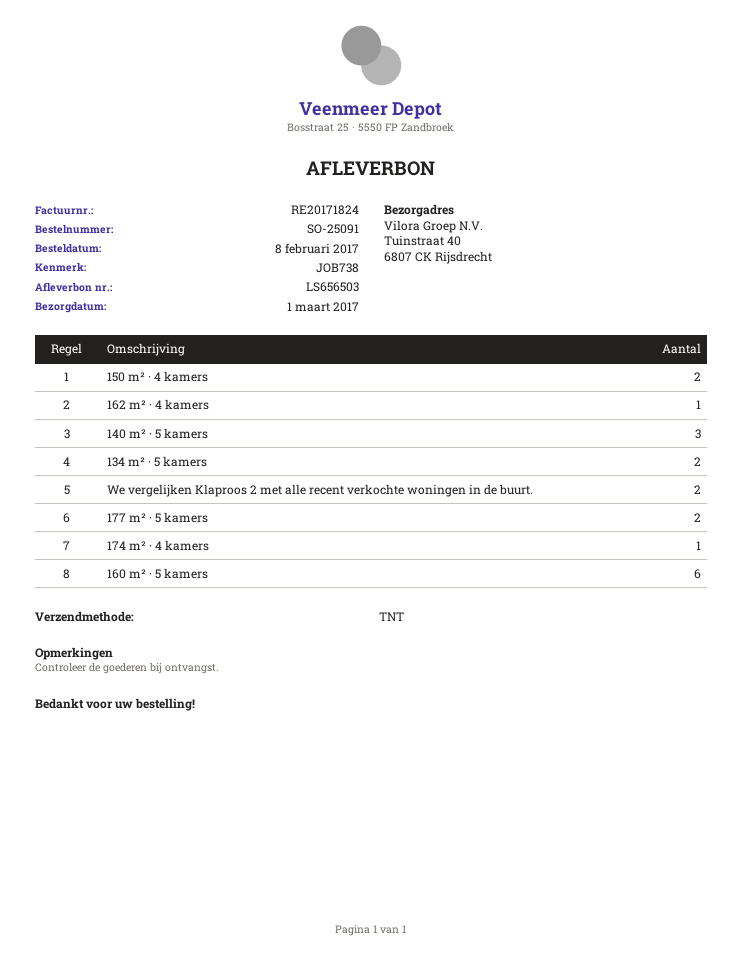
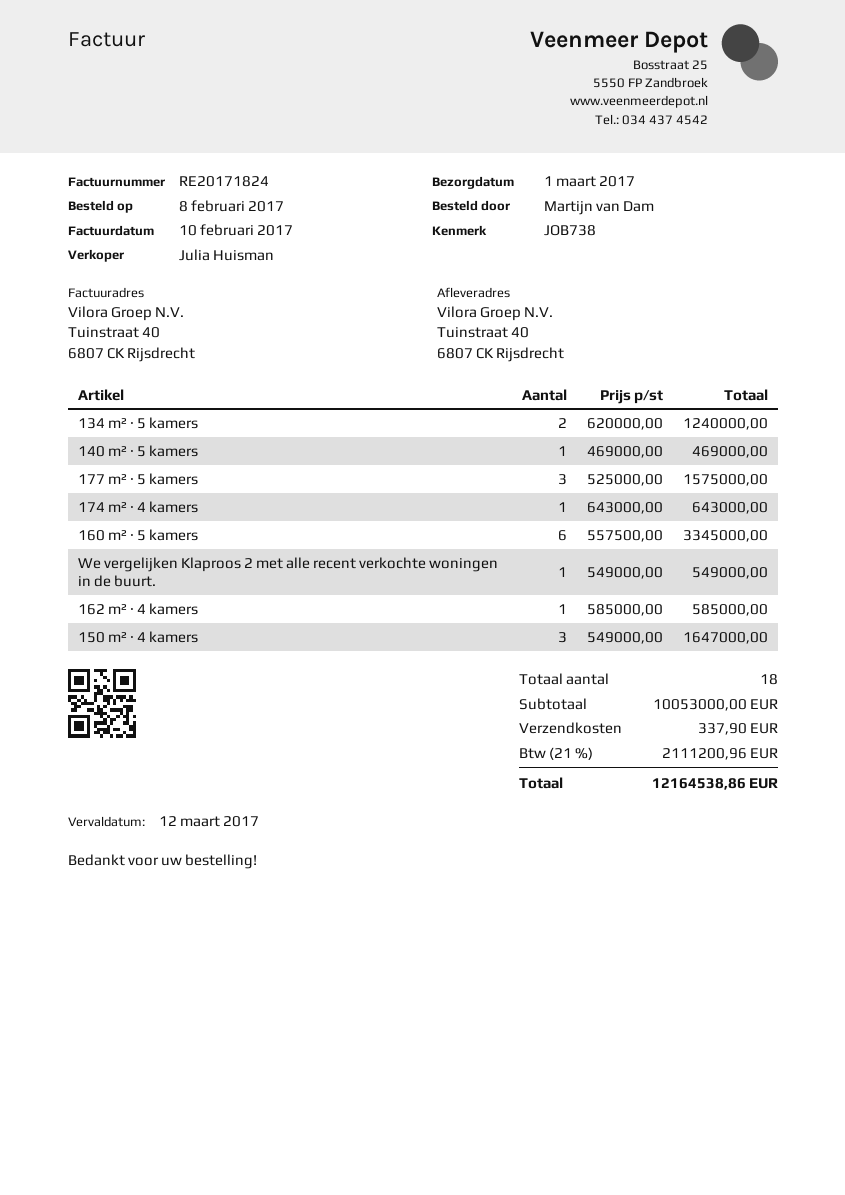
150 m² · 4 kamers: 2 -> 3
140 m² · 5 kamers: 3 -> 1
We vergelijken Klaproos 2 met alle recent verkochte woningen in de buurt.: 2 -> 1
177 m² · 5 kamers: 2 -> 3

